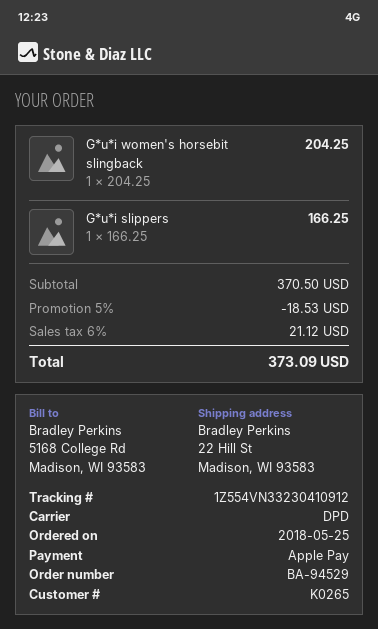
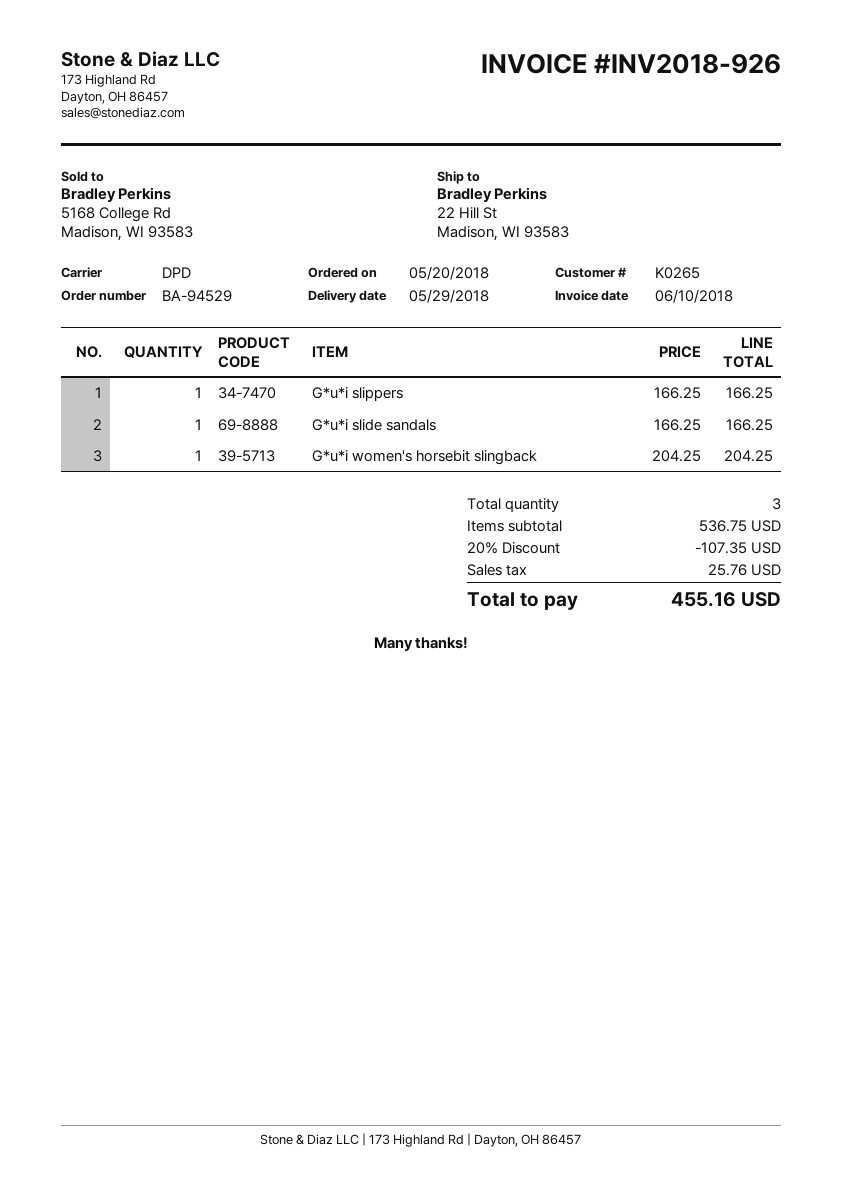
order date: 2018-05-25 -> 2018-05-20
G*u*i slide sandals: none -> 1 x 166.25 = 166.25
subtotal: 370.50 -> 536.75
discount: 5% = 18.53 -> 20% = 107.35
tax: 21.12 -> 25.76
total: 373.09 -> 455.16

